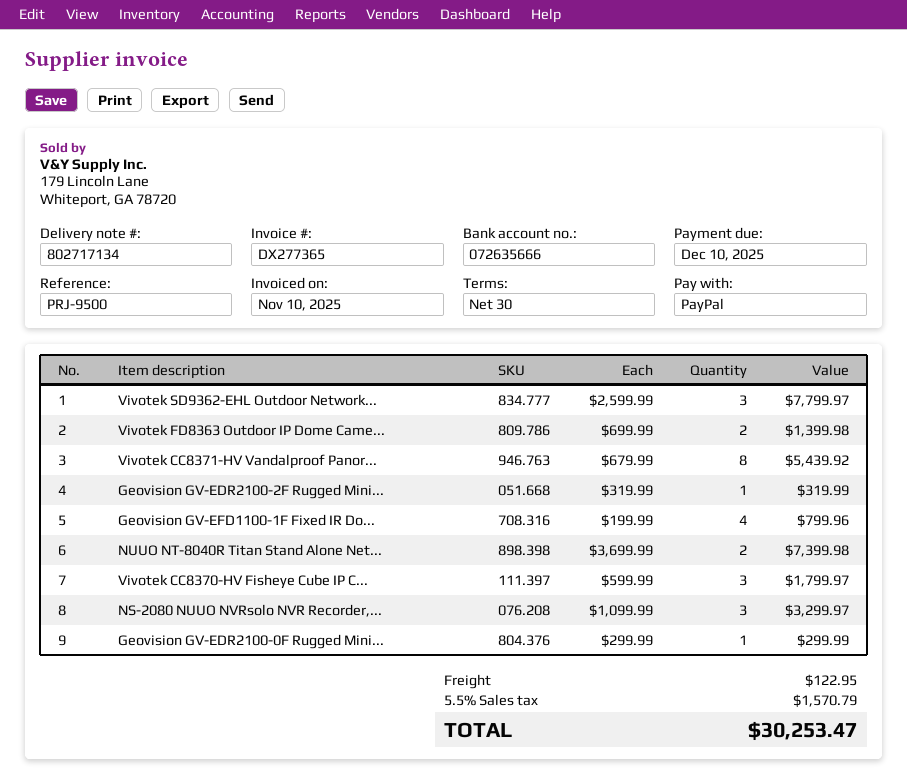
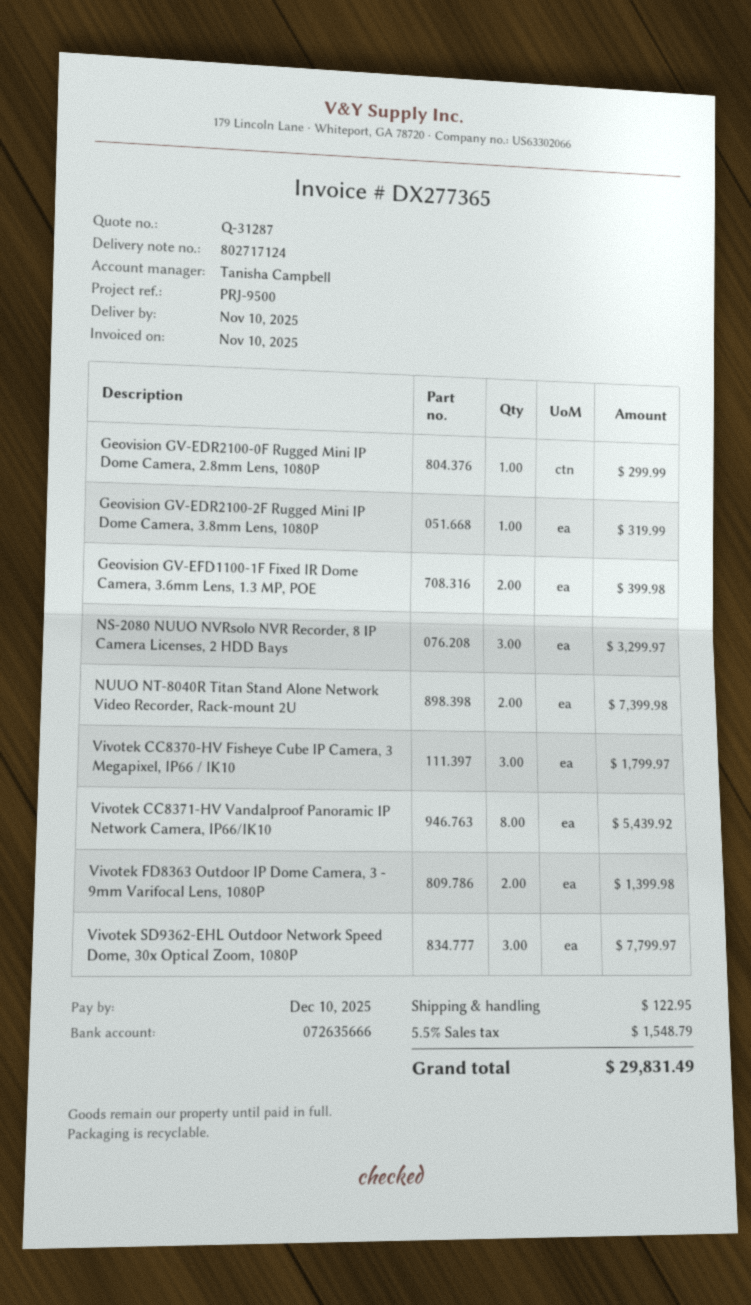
delivery note number: 802717134 -> 802717124
Geovision GV-EFD1100-1F Fixed IR Do...: 4 for 799.96 -> 2 for 399.98
tax: 5.5% = 1570.79 -> 5.5% = 1548.79
total: 30253.47 -> 29831.49

